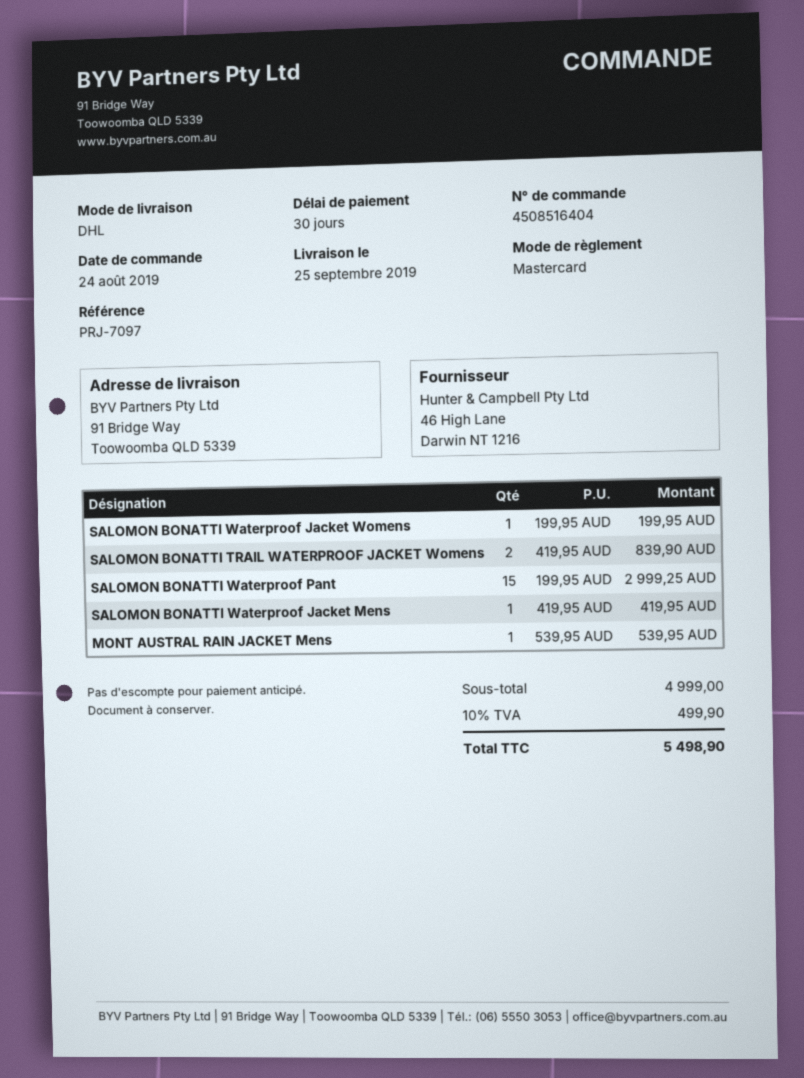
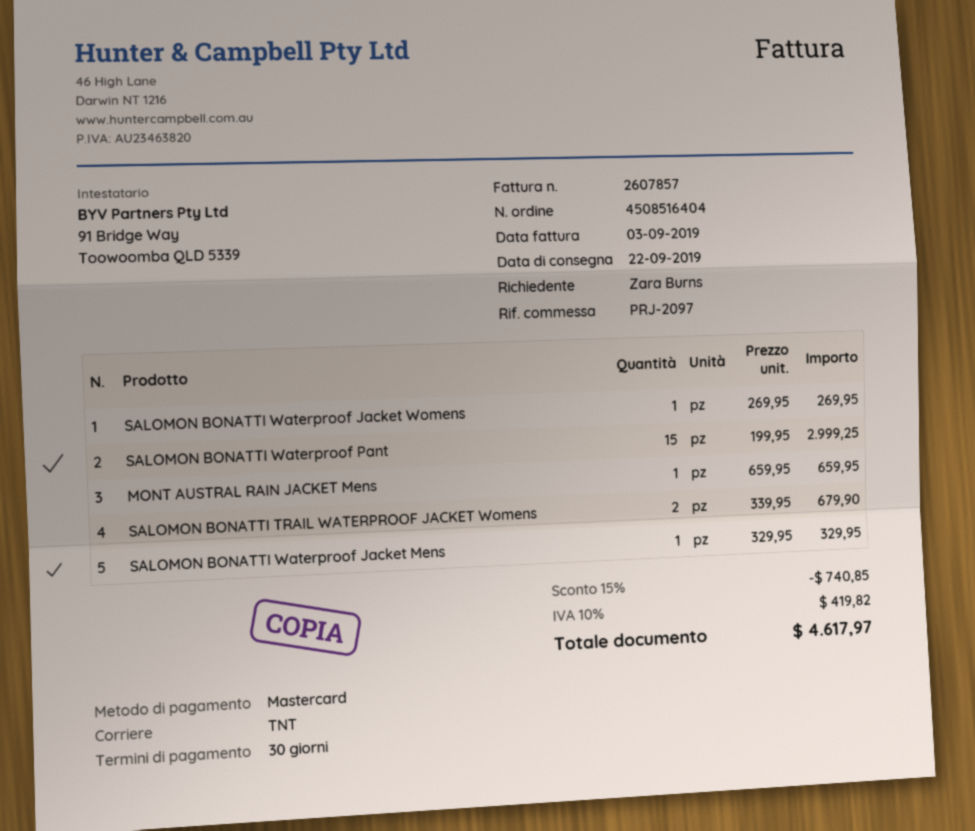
delivery date: 2019-09-25 -> 2019-09-22
reference: PRJ-7097 -> PRJ-2097
shipping method: DHL -> TNT
SALOMON BONATTI Waterproof Jacket Womens: 1 x 199.95 = 199.95 -> 1 x 269.95 = 269.95
SALOMON BONATTI TRAIL WATERPROOF JACKET Womens: 2 x 419.95 = 839.90 -> 2 x 339.95 = 679.90
SALOMON BONATTI Waterproof Jacket Mens: 1 x 419.95 = 419.95 -> 1 x 329.95 = 329.95
MONT AUSTRAL RAIN JACKET Mens: 1 x 539.95 = 539.95 -> 1 x 659.95 = 659.95
discount: none -> 15% = 740.85
tax: 10% = 499.90 -> 10% = 419.82
total: 5498.90 -> 4617.97

